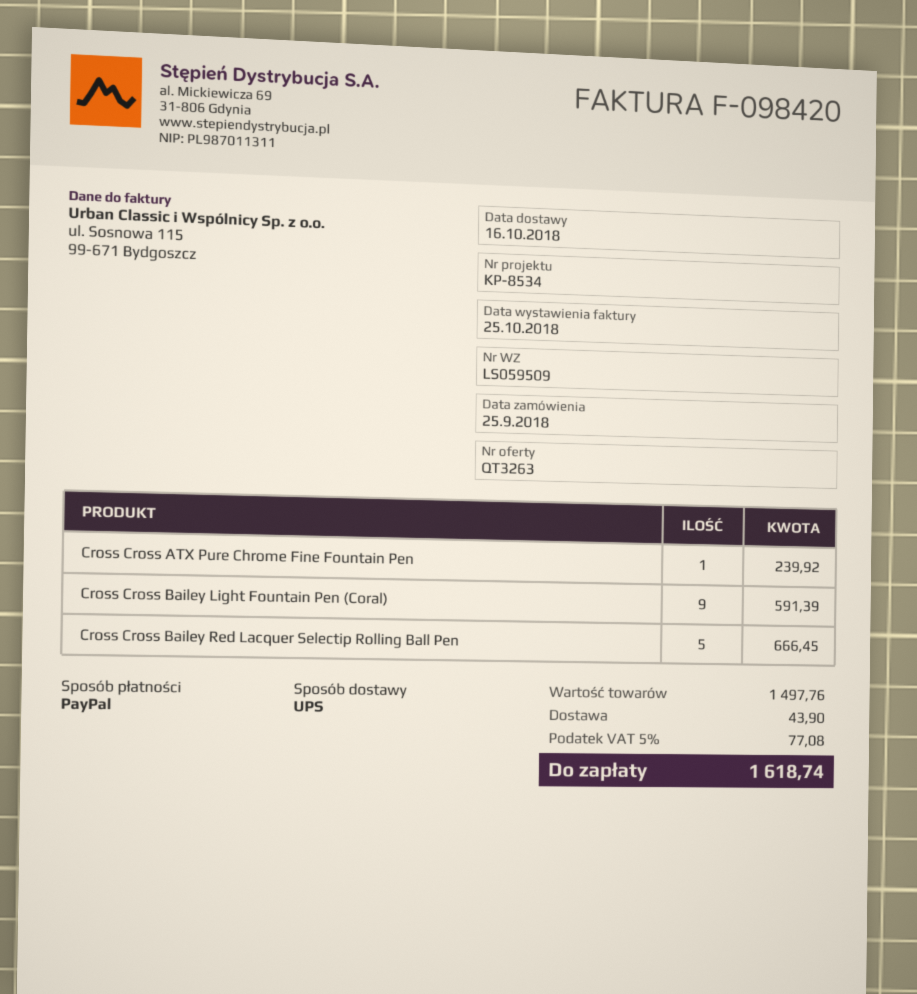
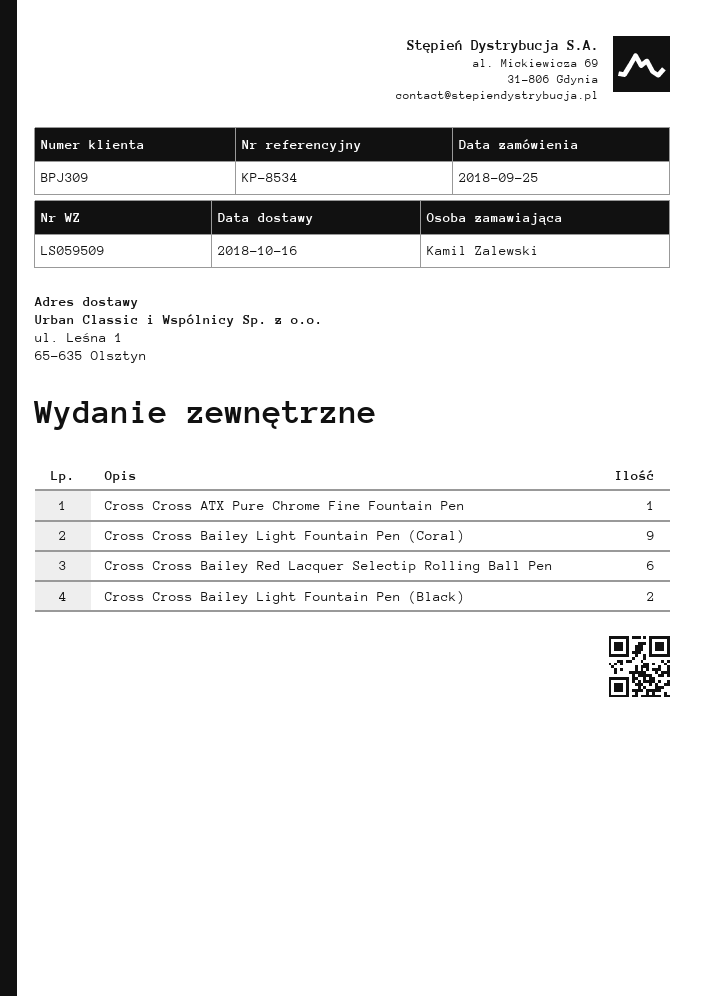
Cross Cross Bailey Red Lacquer Selectip Rolling Ball Pen: 5 -> 6
Cross Cross Bailey Light Fountain Pen (Black): none -> 2

